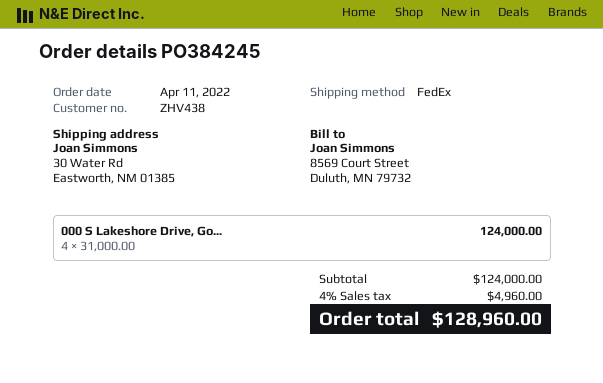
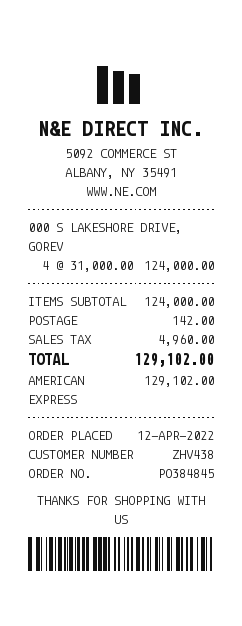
order number: PO384245 -> PO384845
order date: 2022-04-11 -> 2022-04-12
shipping: none -> 142.00
total: 128960.00 -> 129102.00

